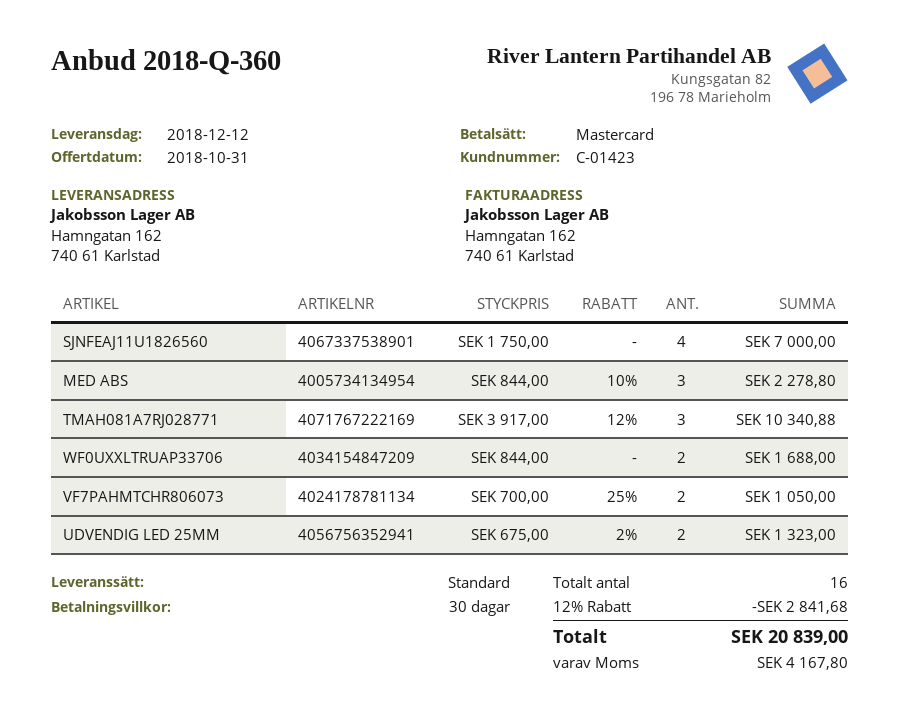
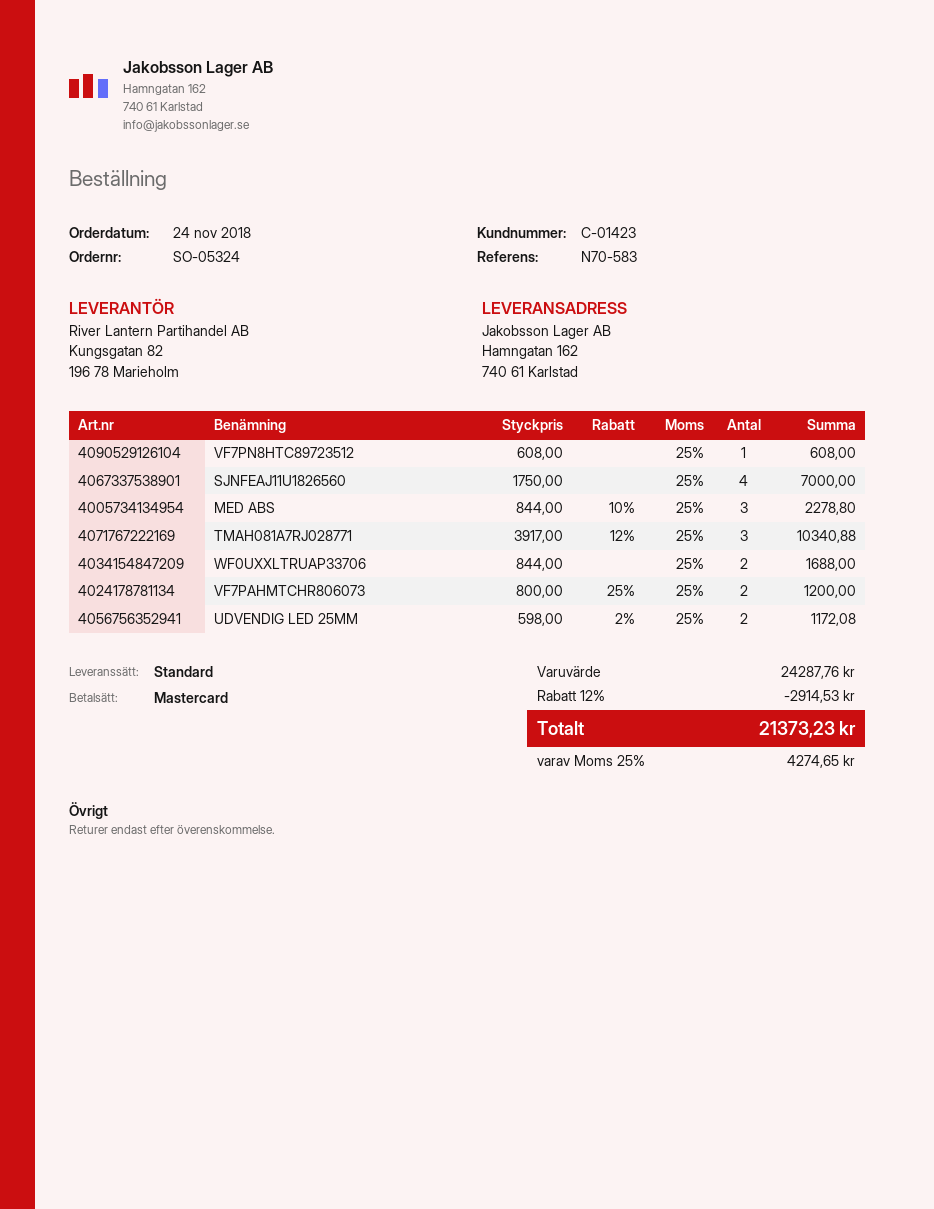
VF7PAHMTCHR806073: 2 x 700.00 - 25% = 1050.00 -> 2 x 800.00 - 25% = 1200.00
UDVENDIG LED 25MM: 2 x 675.00 - 2% = 1323.00 -> 2 x 598.00 - 2% = 1172.08
VF7PN8HTC89723512: none -> 1 x 608.00 = 608.00
discount: 12% = 2841.68 -> 12% = 2914.53
tax: 4167.80 -> 4274.65
total: 20839.00 -> 21373.23

